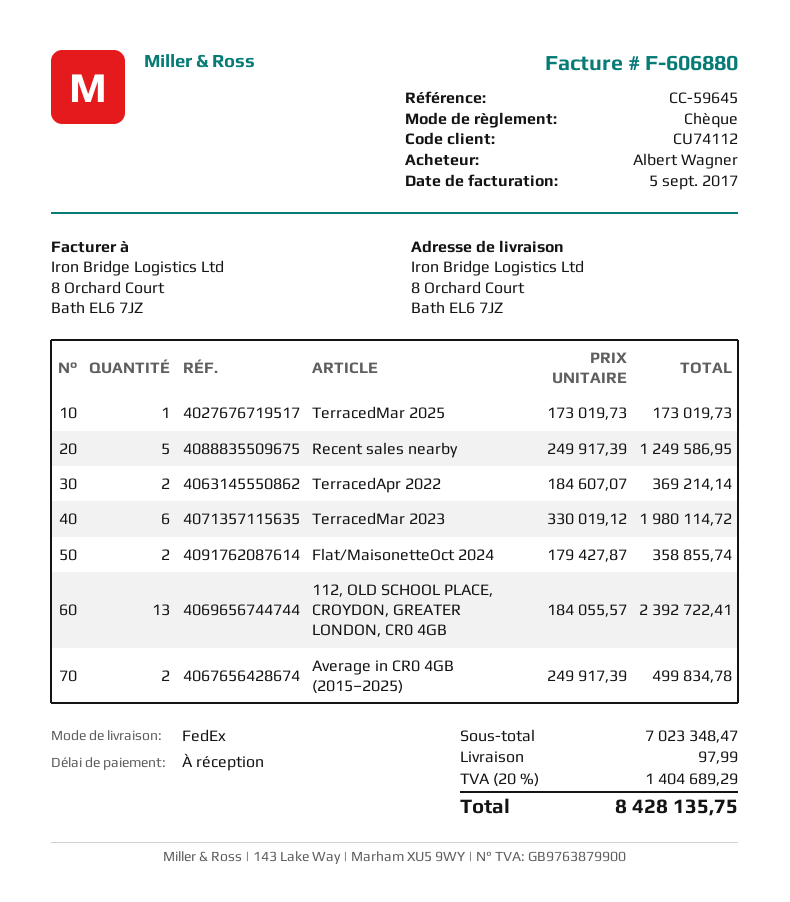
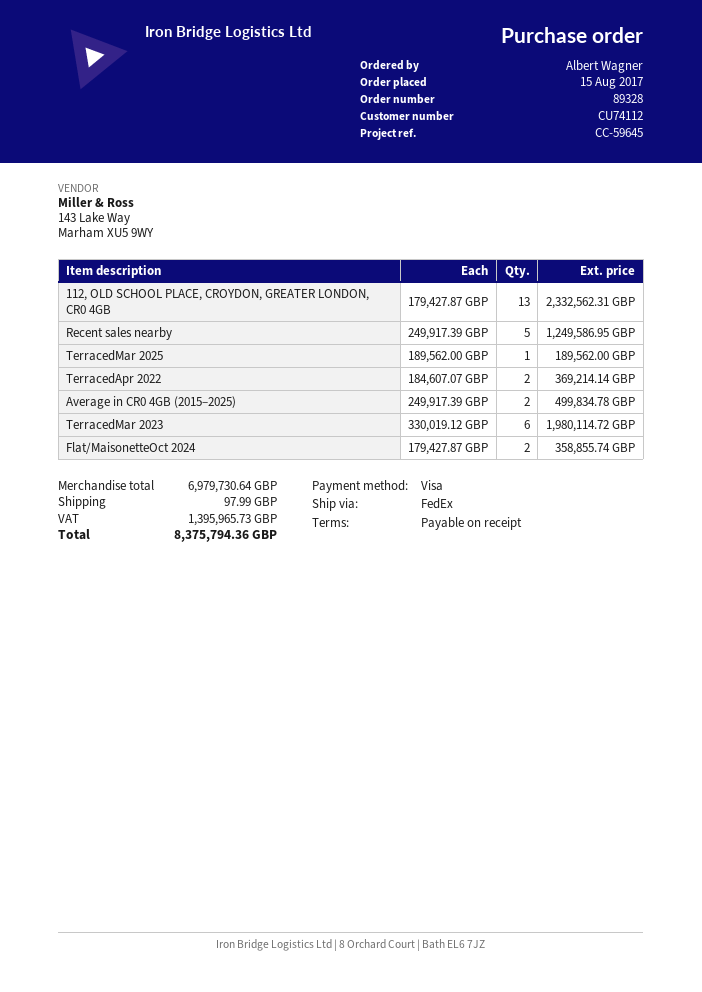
payment method: cheque -> Visa
TerracedMar 2025: 1 x 173019.73 = 173019.73 -> 1 x 189562.00 = 189562.00
112, OLD SCHOOL PLACE, CROYDON, GREATER LONDON, CR0 4GB: 13 x 184055.57 = 2392722.41 -> 13 x 179427.87 = 2332562.31
subtotal: 7023348.47 -> 6979730.64
tax: 1404689.29 -> 1395965.73
total: 8428135.75 -> 8375794.36

